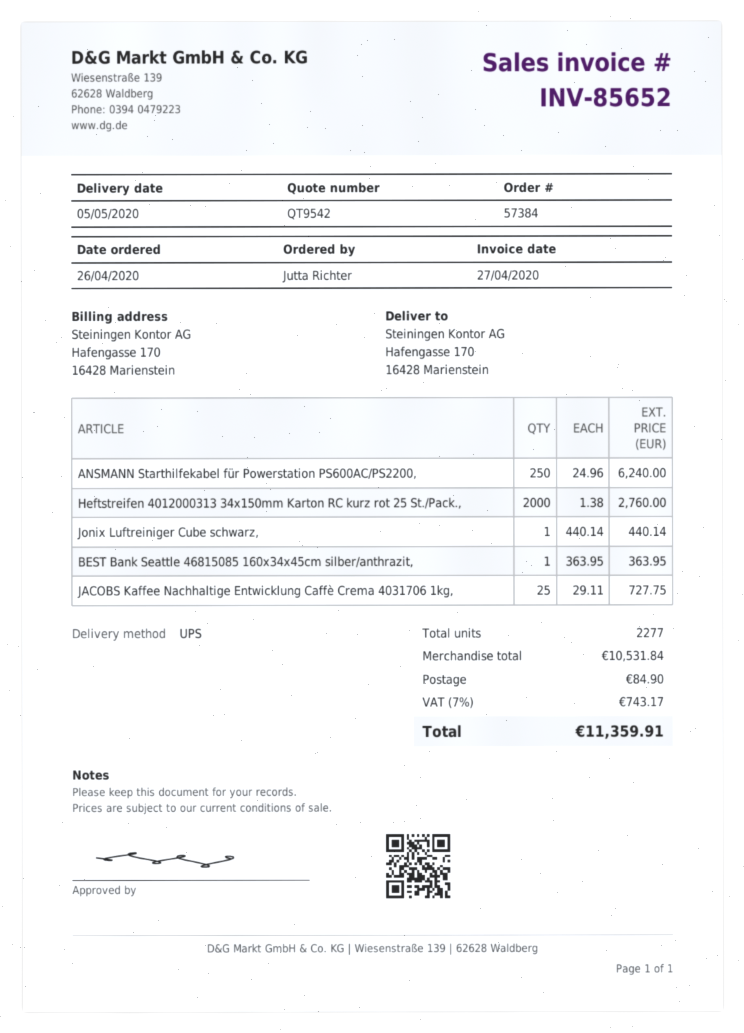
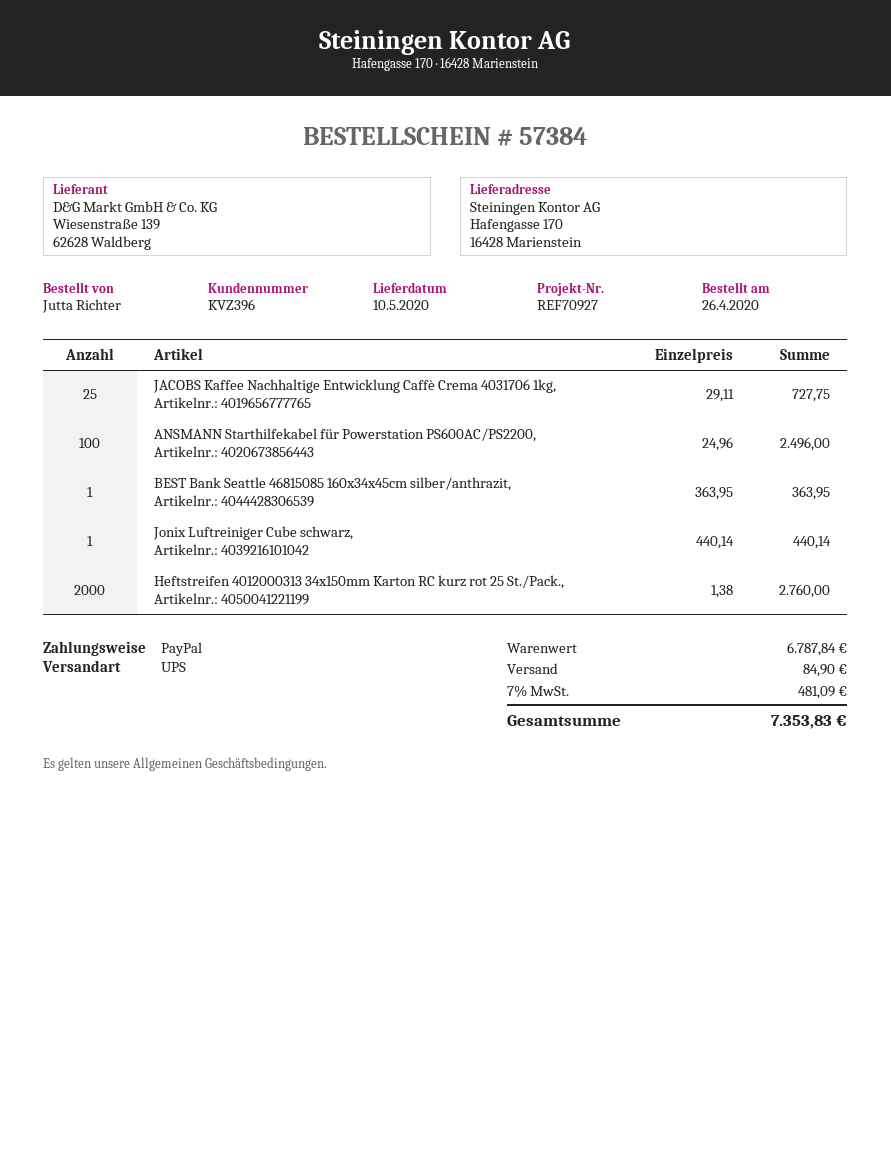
delivery date: 2020-05-05 -> 2020-05-10
ANSMANN Starthilfekabel für Powerstation PS600AC/PS2200,: 250 x 24.96 = 6240.00 -> 100 x 24.96 = 2496.00
subtotal: 10531.84 -> 6787.84
tax: 7% = 743.17 -> 7% = 481.09
total: 11359.91 -> 7353.83

